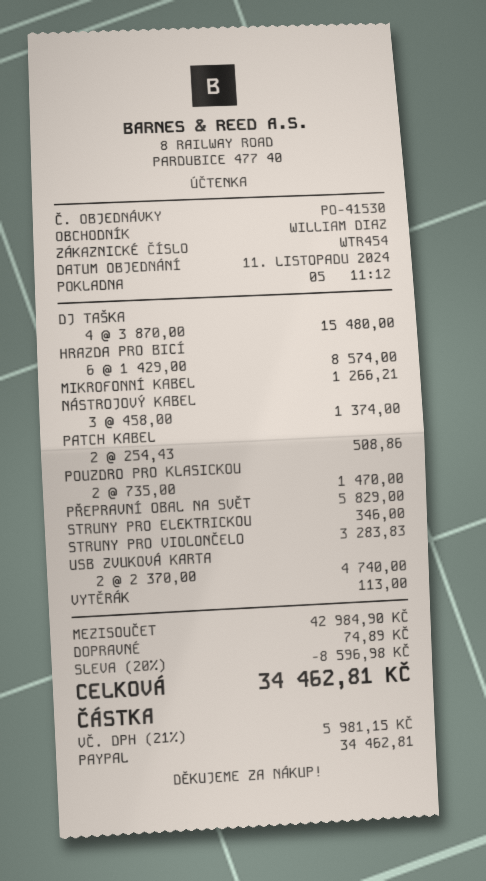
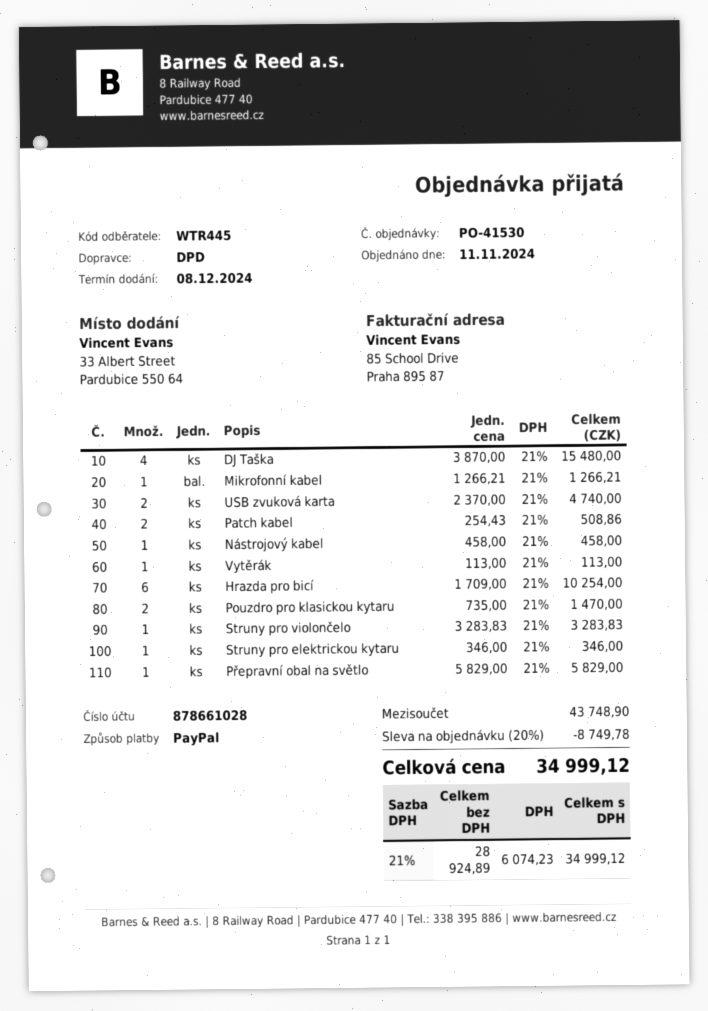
customer number: WTR454 -> WTR445
HRAZDA PRO BICÍ: 6 x 1429.00 = 8574.00 -> 6 x 1709.00 = 10254.00
NÁSTROJOVÝ KABEL: 3 x 458.00 = 1374.00 -> 1 x 458.00 = 458.00
subtotal: 42984.90 -> 43748.90
discount: 20% = 8596.98 -> 20% = 8749.78
shipping: 74.89 -> none
tax: 21% = 5981.15 -> 21% = 6074.23
total: 34462.81 -> 34999.12

